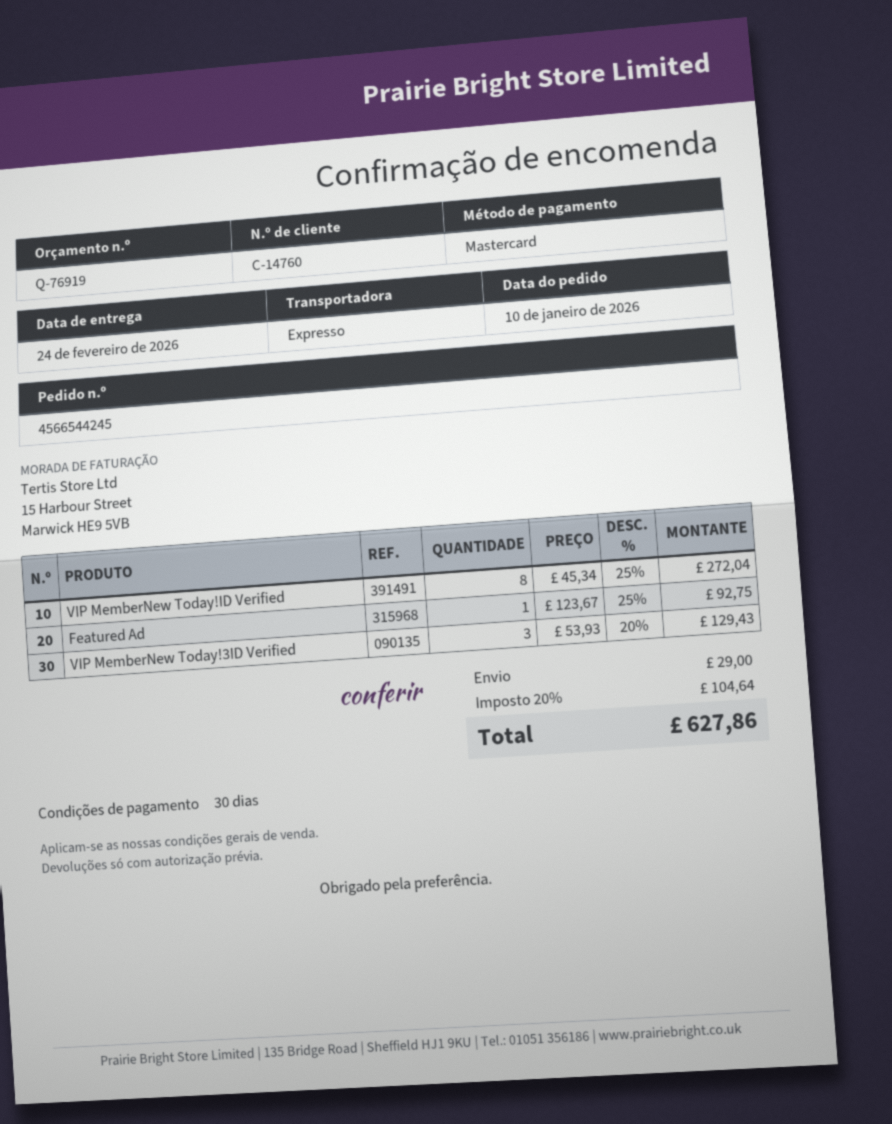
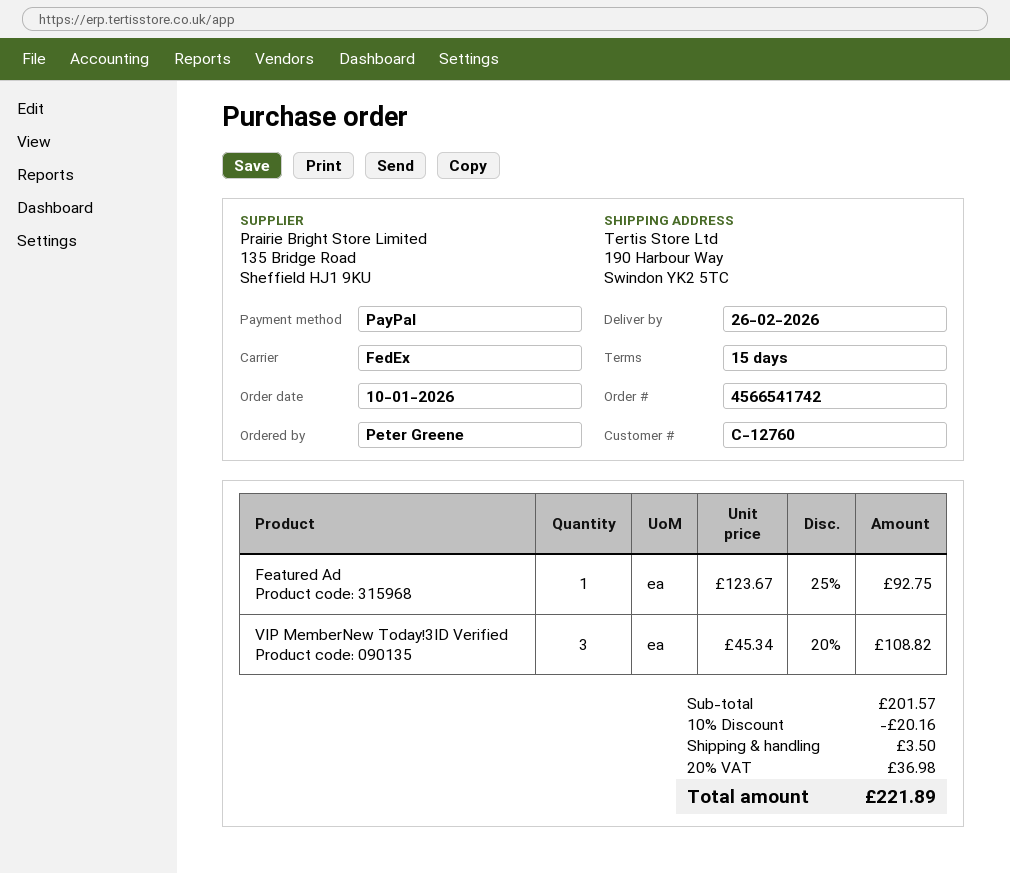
order number: 4566544245 -> 4566541742
delivery date: 2026-02-24 -> 2026-02-26
payment terms: 30 days -> 15 days
customer number: C-14760 -> C-12760
payment method: Mastercard -> PayPal
shipping method: express -> FedEx
VIP MemberNew Today!ID Verified: 8 x 45.34 - 25% = 272.04 -> none
VIP MemberNew Today!3ID Verified: 3 x 53.93 - 20% = 129.43 -> 3 x 45.34 - 20% = 108.82
discount: none -> 10% = 20.16
shipping: 29.00 -> 3.50
tax: 20% = 104.64 -> 20% = 36.98
total: 627.86 -> 221.89

